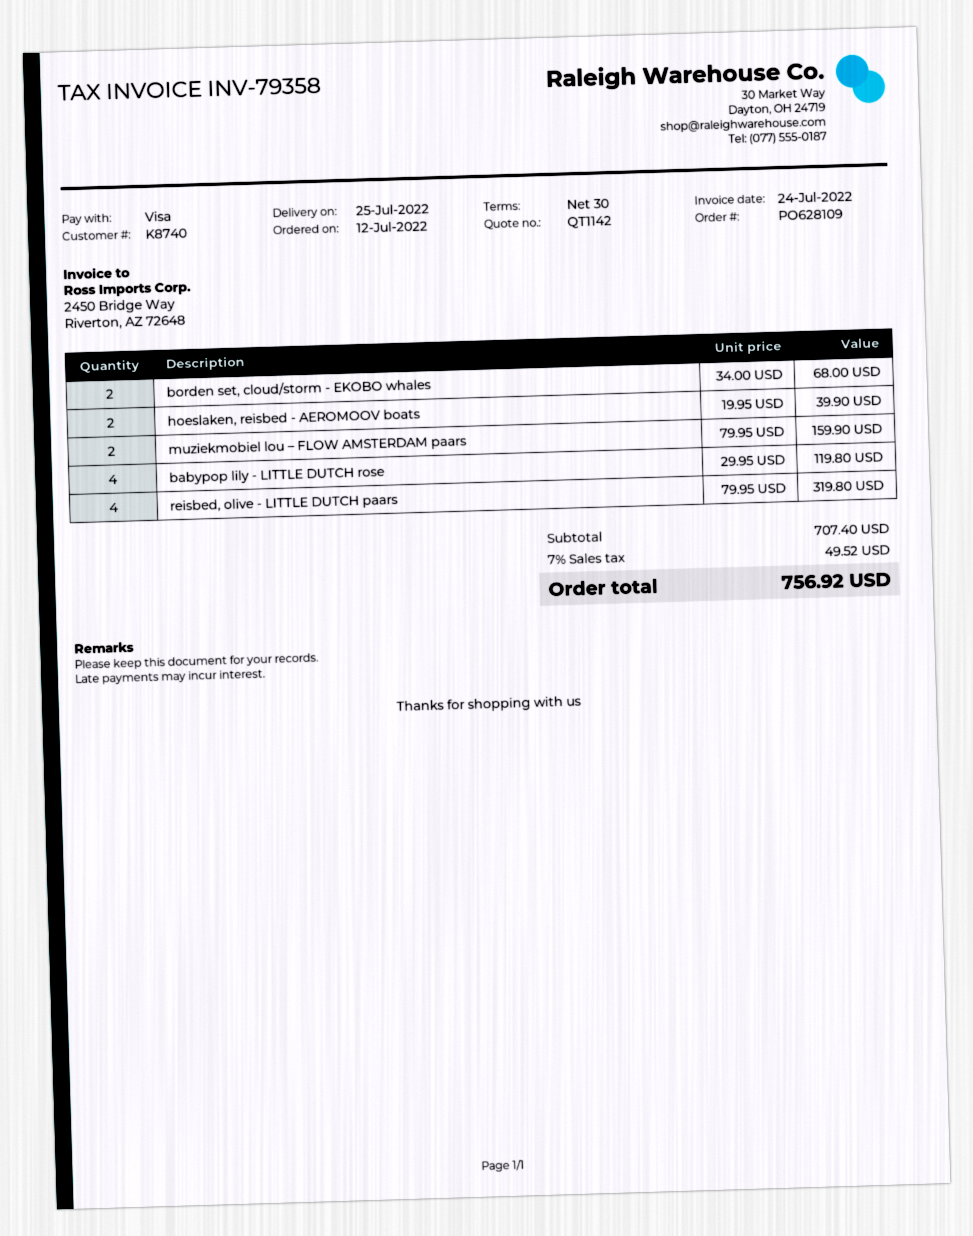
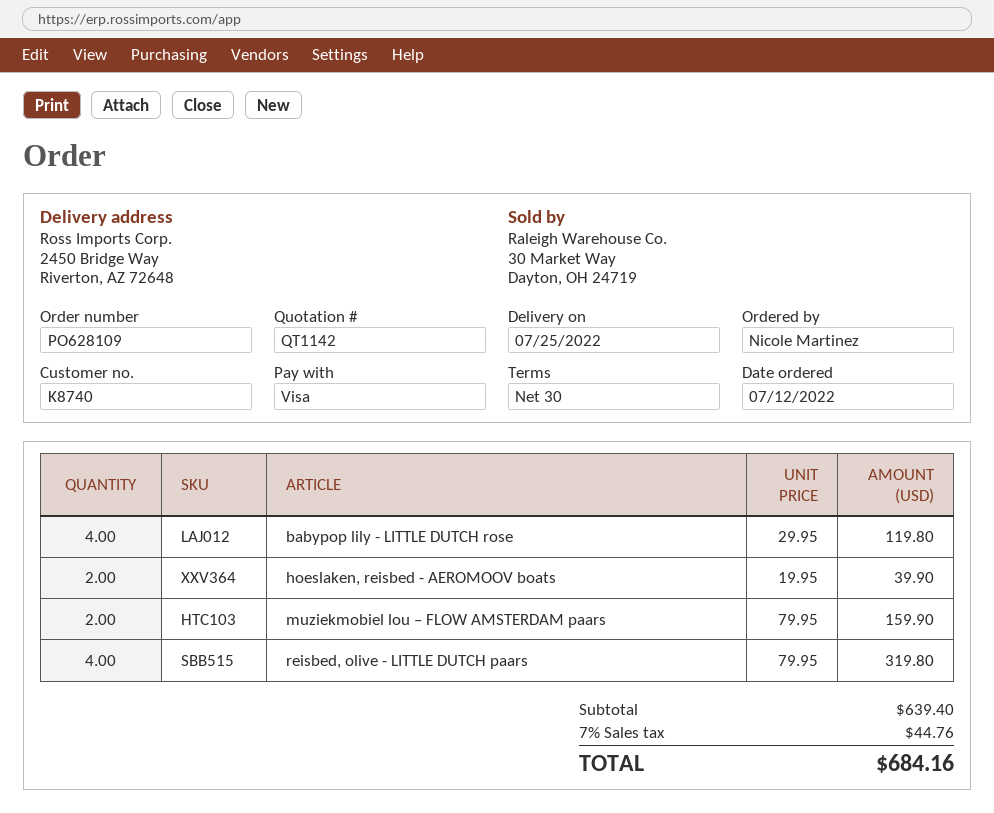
borden set, cloud/storm - EKOBO whales: 2 x 34.00 = 68.00 -> none
subtotal: 707.40 -> 639.40
tax: 7% = 49.52 -> 7% = 44.76
total: 756.92 -> 684.16

